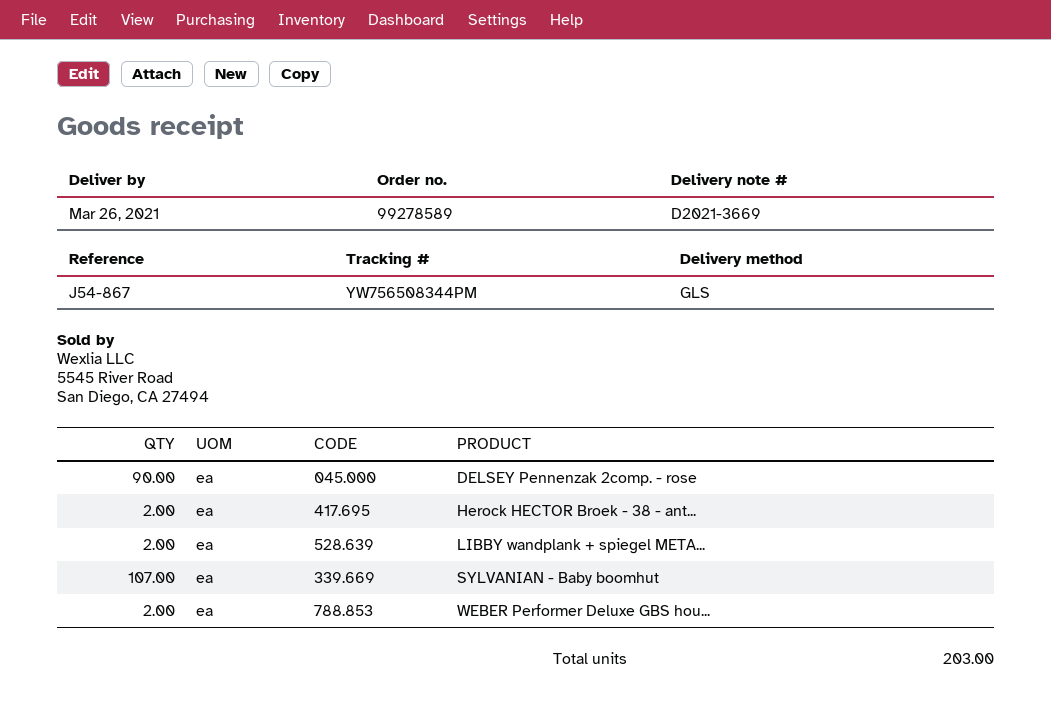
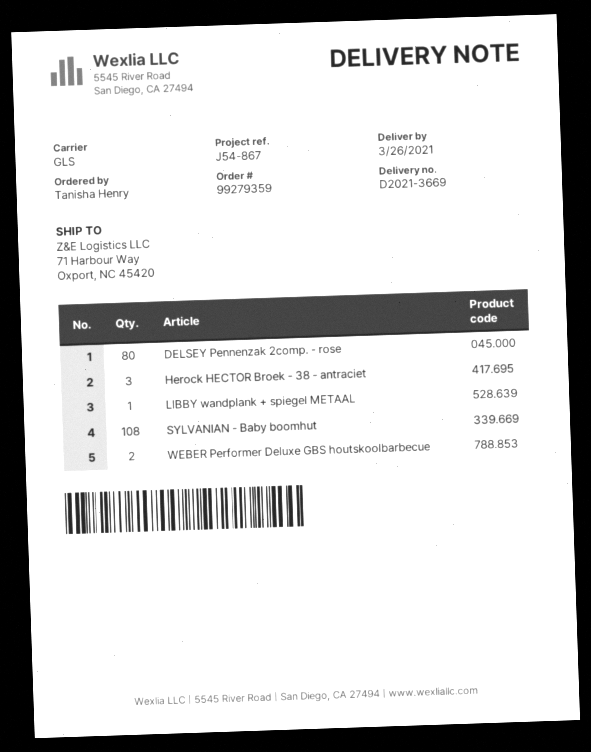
order number: 99278589 -> 99279359
DELSEY Pennenzak 2comp. - rose: 90 -> 80
Herock HECTOR Broek - 38 - ant...: 2 -> 3
LIBBY wandplank + spiegel META...: 2 -> 1
SYLVANIAN - Baby boomhut: 107 -> 108

